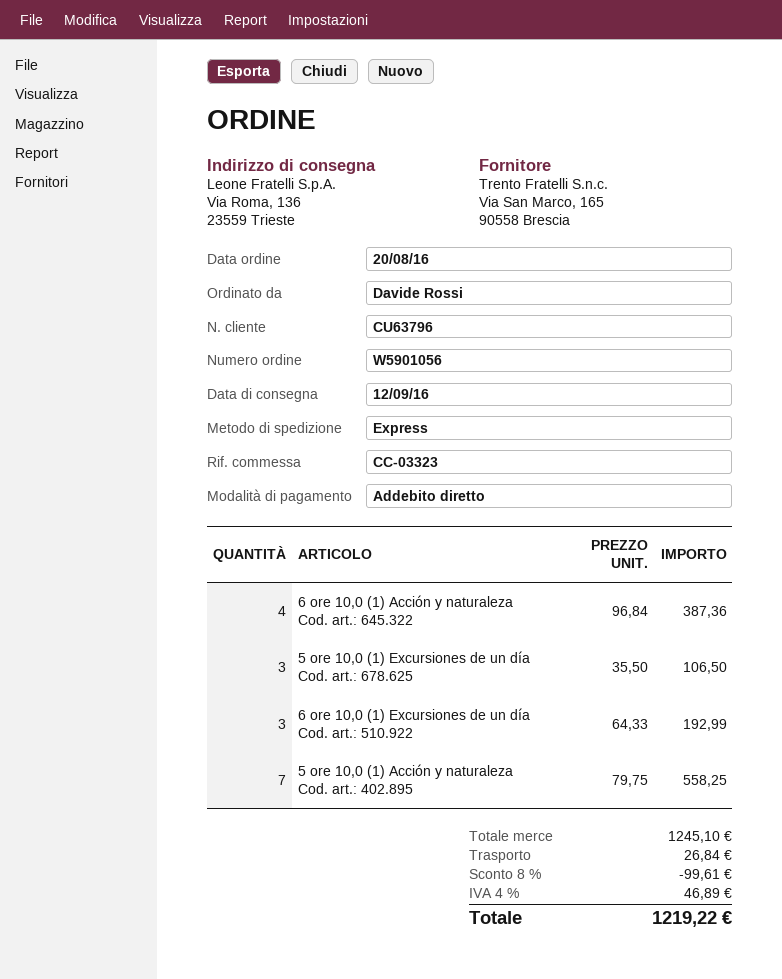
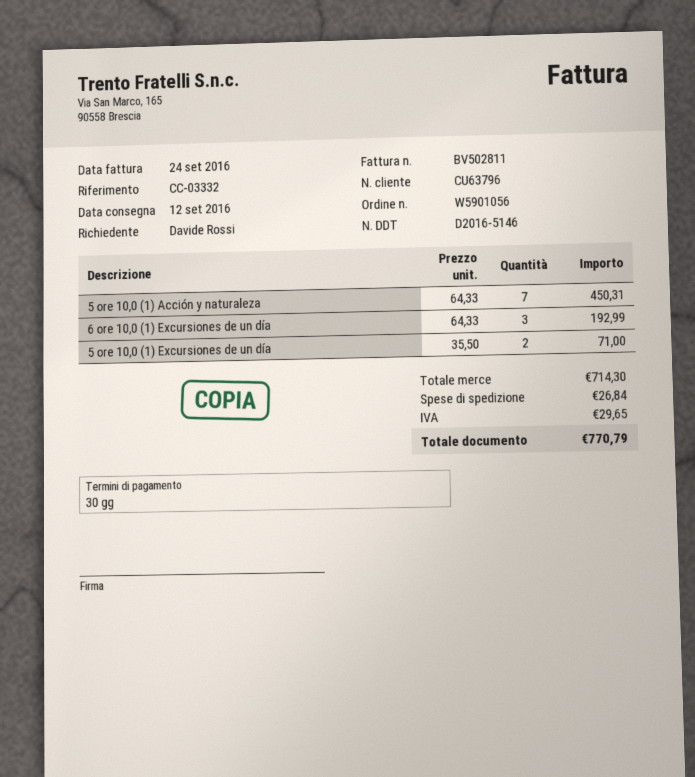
reference: CC-03323 -> CC-03332
6 ore 10,0 (1) Acción y naturaleza: 4 x 96.84 = 387.36 -> none
5 ore 10,0 (1) Excursiones de un día: 3 x 35.50 = 106.50 -> 2 x 35.50 = 71.00
5 ore 10,0 (1) Acción y naturaleza: 7 x 79.75 = 558.25 -> 7 x 64.33 = 450.31
subtotal: 1245.10 -> 714.30
discount: 8% = 99.61 -> none
tax: 46.89 -> 29.65
total: 1219.22 -> 770.79

